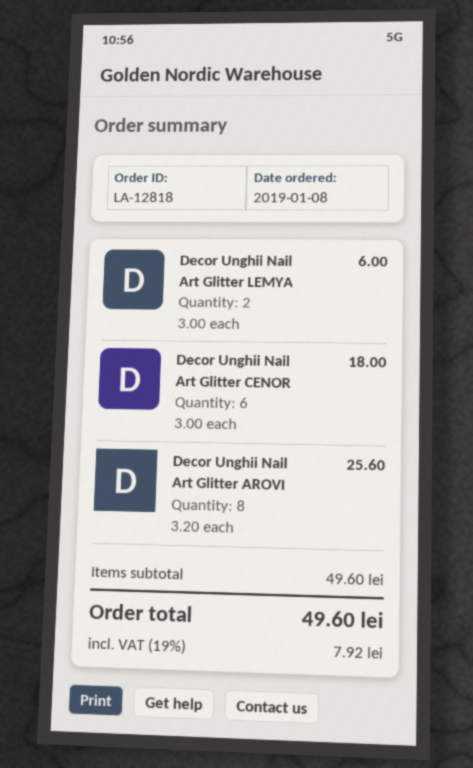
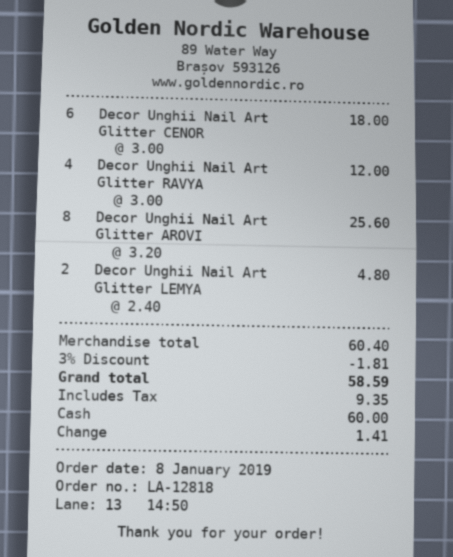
Decor Unghii Nail Art Glitter LEMYA: 2 x 3.00 = 6.00 -> 2 x 2.40 = 4.80
Decor Unghii Nail Art Glitter RAVYA: none -> 4 x 3.00 = 12.00
subtotal: 49.60 -> 60.40
discount: none -> 3% = 1.81
tax: 7.92 -> 9.35
total: 49.60 -> 58.59

